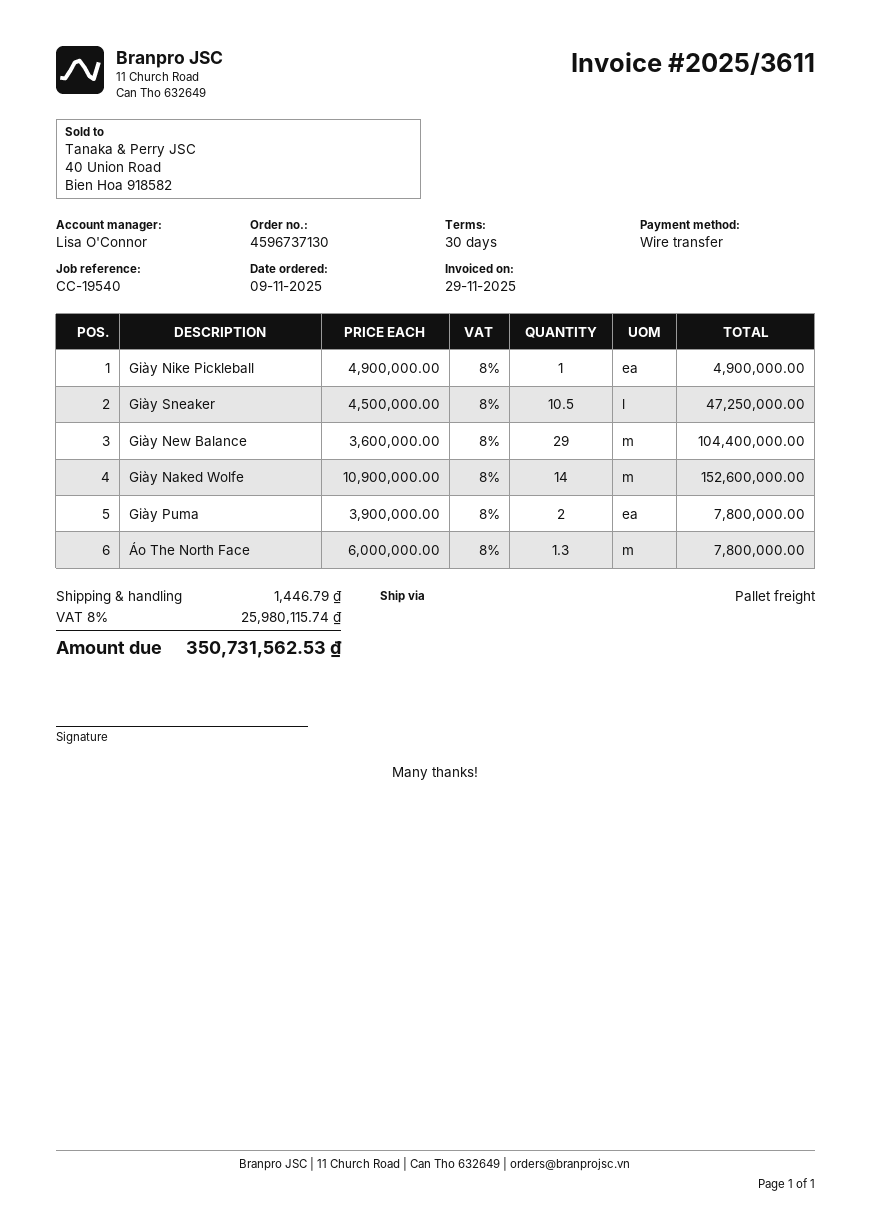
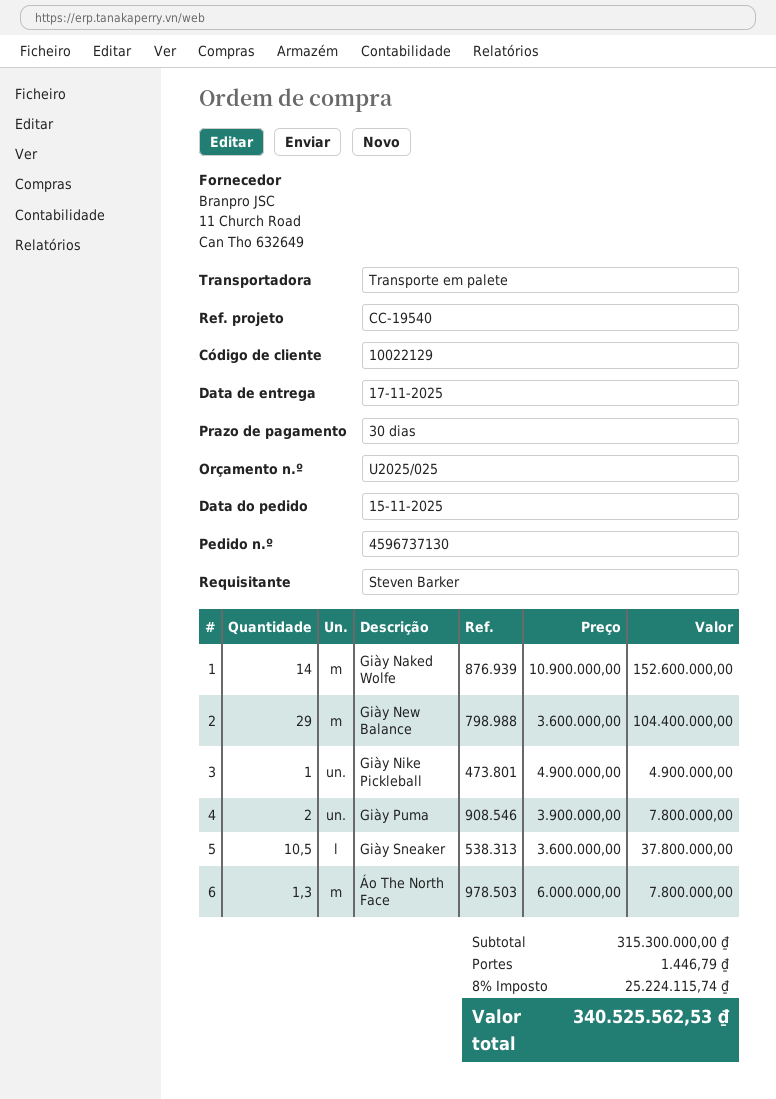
order date: 2025-11-09 -> 2025-11-15
Giày Sneaker: 10.5 x 4500000.00 = 47250000.00 -> 10.5 x 3600000.00 = 37800000.00
tax: 8% = 25980115.74 -> 8% = 25224115.74
total: 350731562.53 -> 340525562.53

